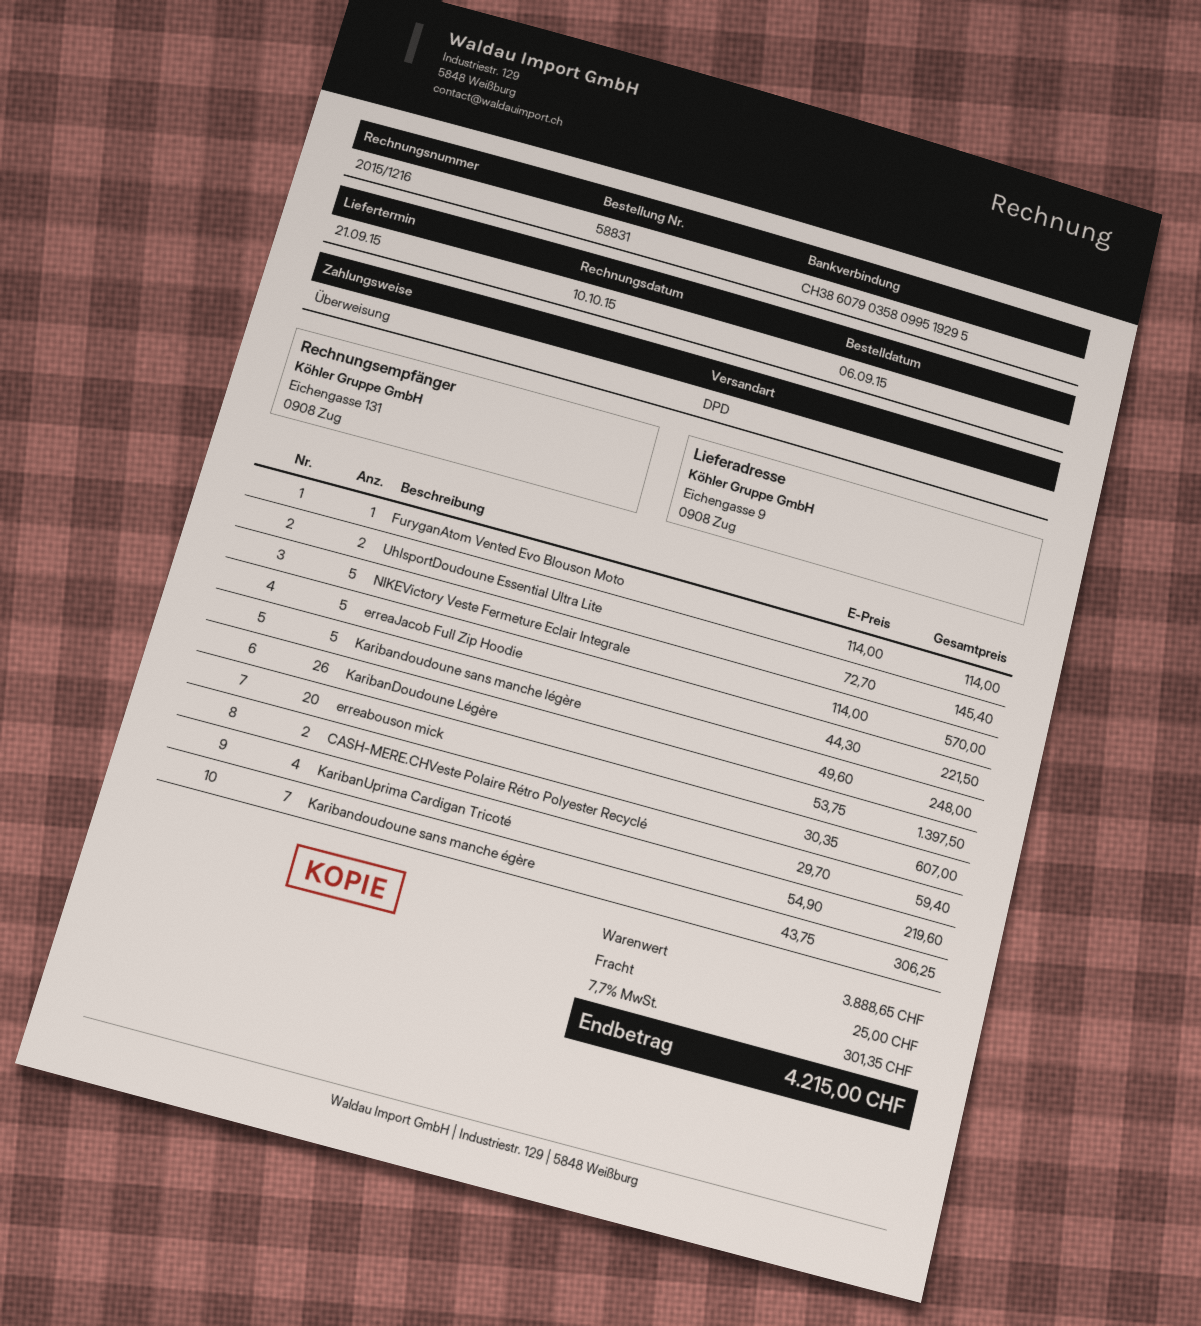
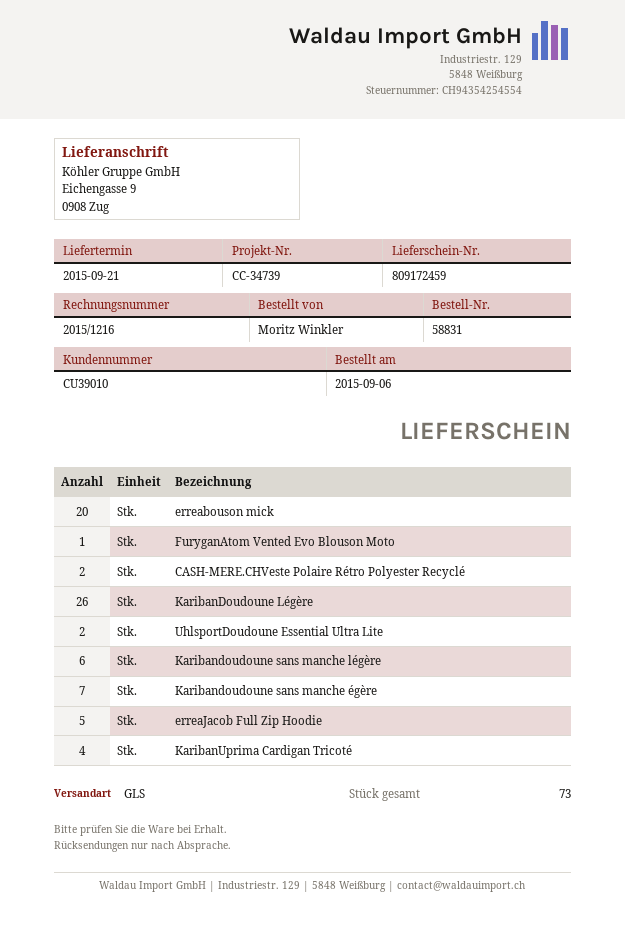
shipping method: DPD -> GLS
NIKEVictory Veste Fermeture Eclair Integrale: 5 -> none
Karibandoudoune sans manche légère: 5 -> 6

